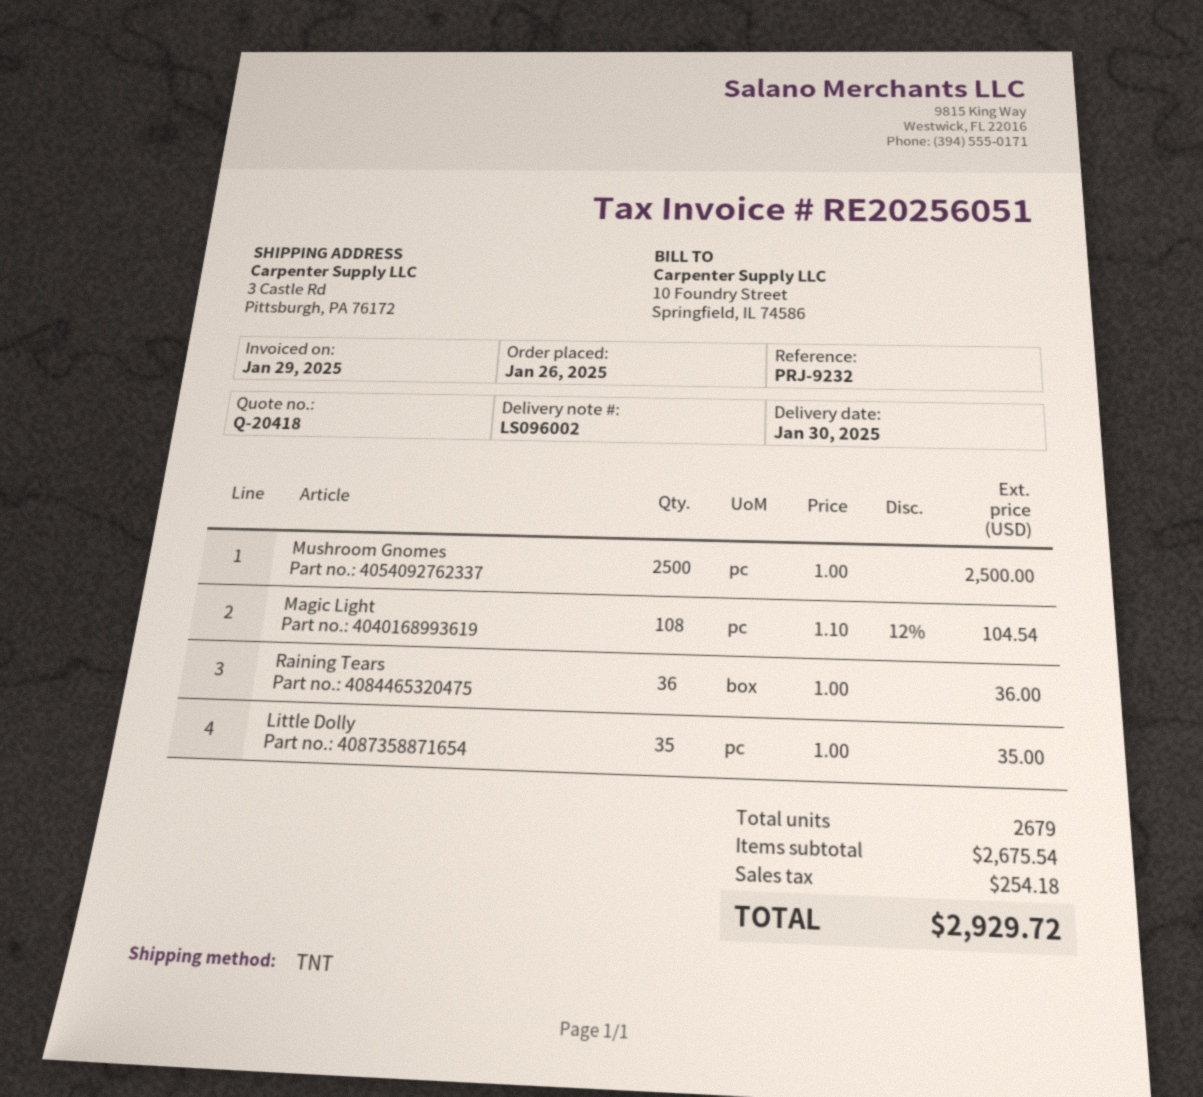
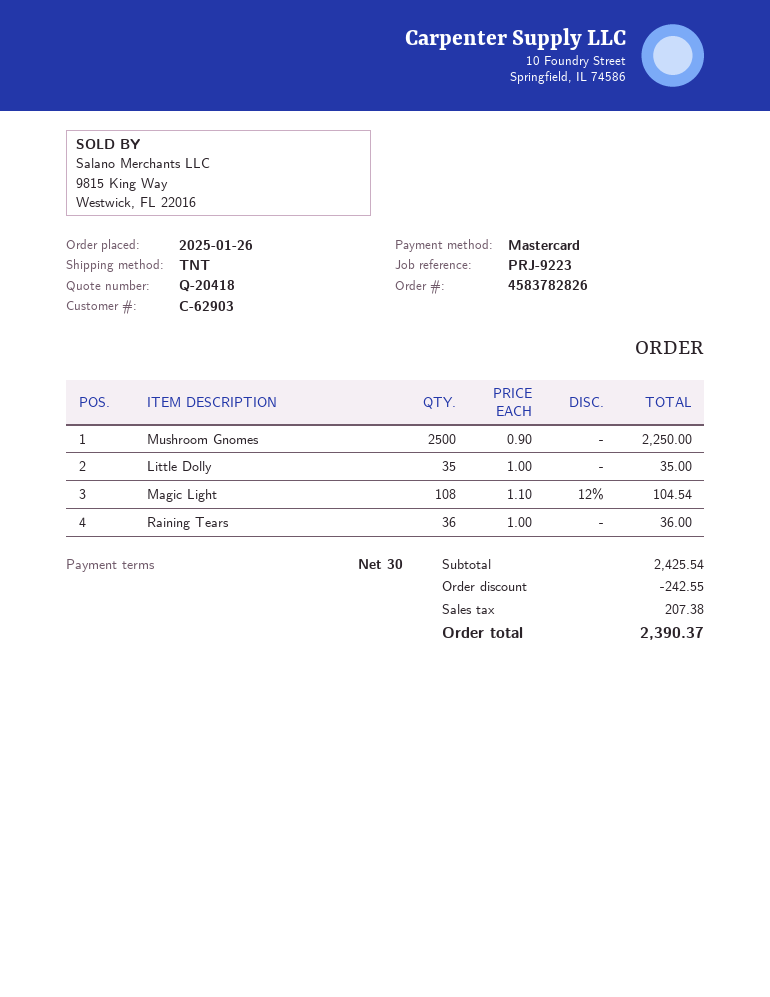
reference: PRJ-9232 -> PRJ-9223
Mushroom Gnomes: 2500 x 1.00 = 2500.00 -> 2500 x 0.90 = 2250.00
subtotal: 2675.54 -> 2425.54
discount: none -> 242.55
tax: 254.18 -> 207.38
total: 2929.72 -> 2390.37

